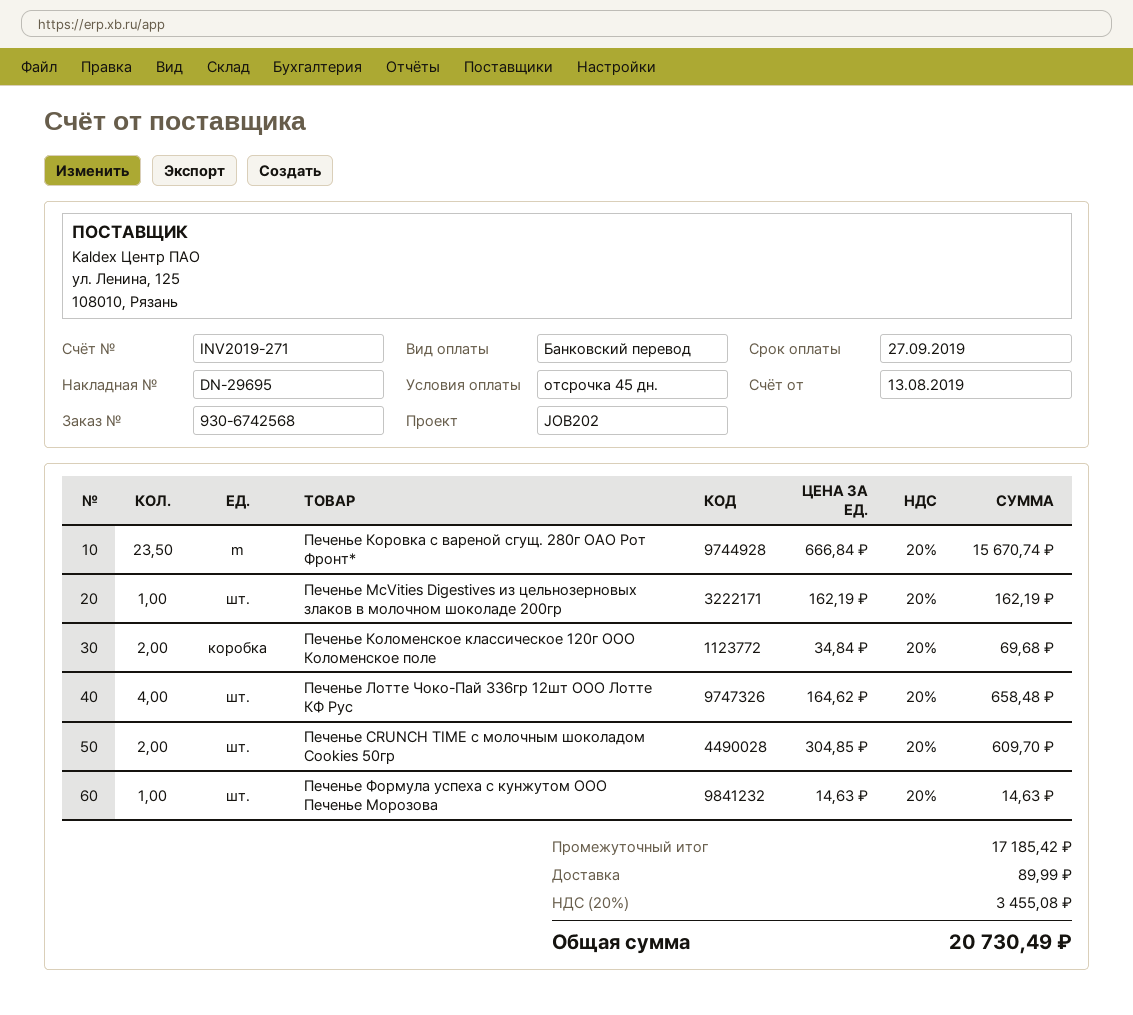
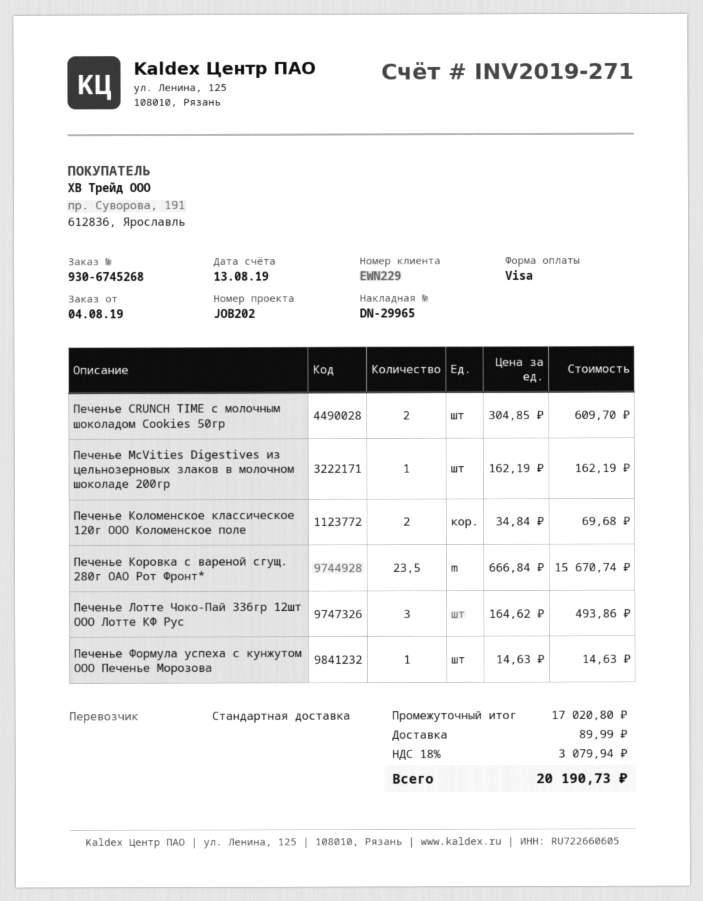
order number: 930-6742568 -> 930-6745268
delivery note number: DN-29695 -> DN-29965
payment method: bank transfer -> Visa
Печенье Лотте Чоко-Пай 336гр 12шт ООО Лотте КФ Рус: 4 x 164.62 = 658.48 -> 3 x 164.62 = 493.86
subtotal: 17185.42 -> 17020.80
tax: 20% = 3455.08 -> 18% = 3079.94
total: 20730.49 -> 20190.73

